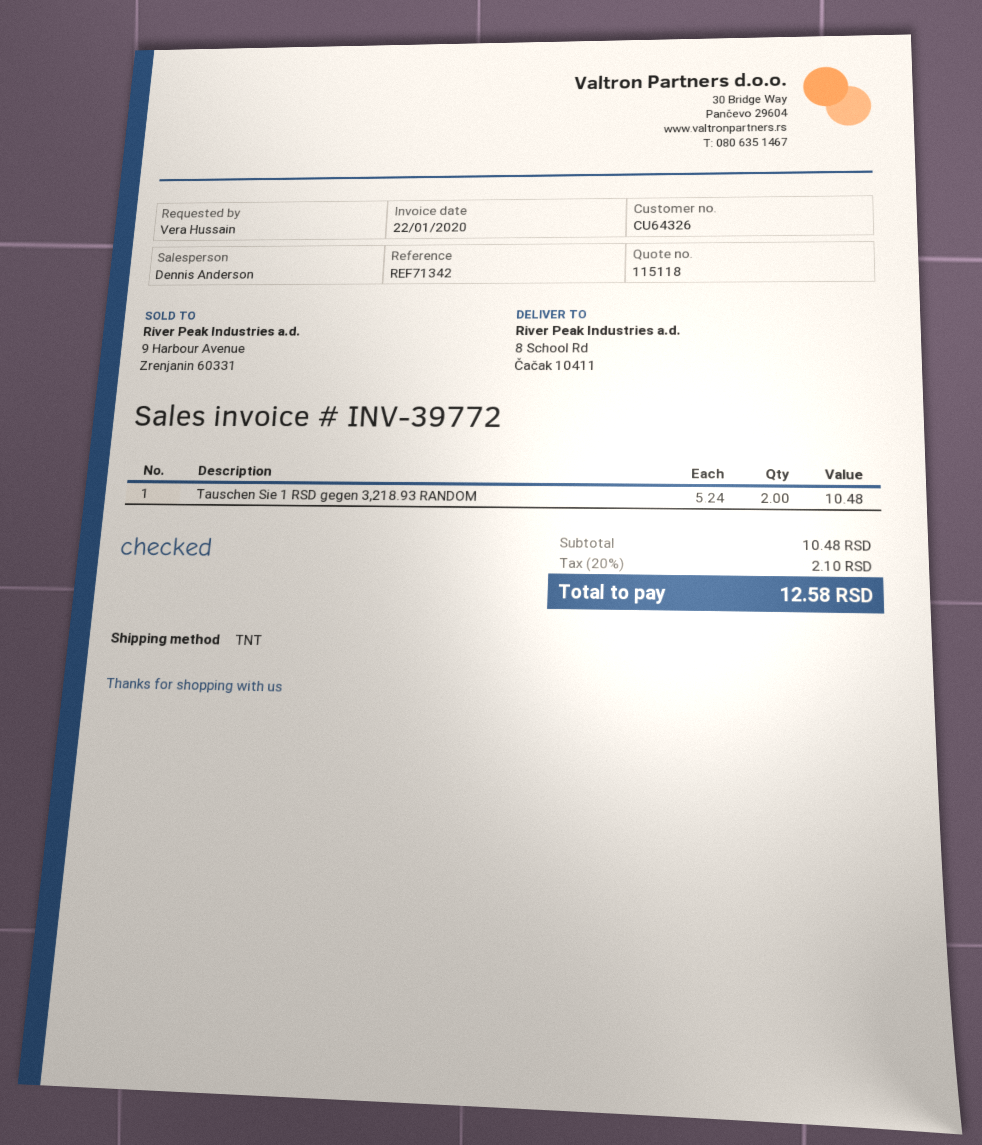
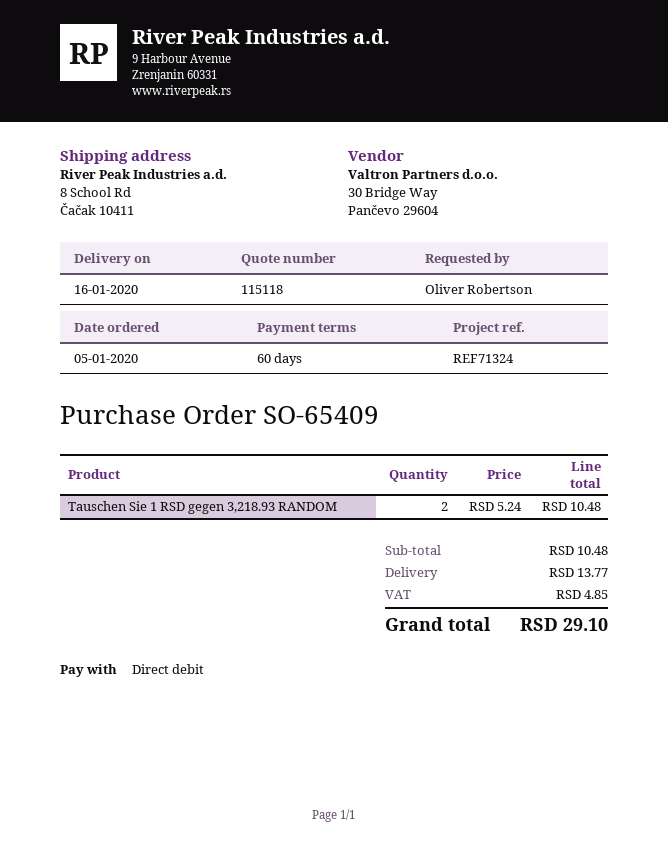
reference: REF71342 -> REF71324
ordered by: Vera Hussain -> Oliver Robertson
shipping: none -> 13.77
tax: 2.10 -> 4.85
total: 12.58 -> 29.10

